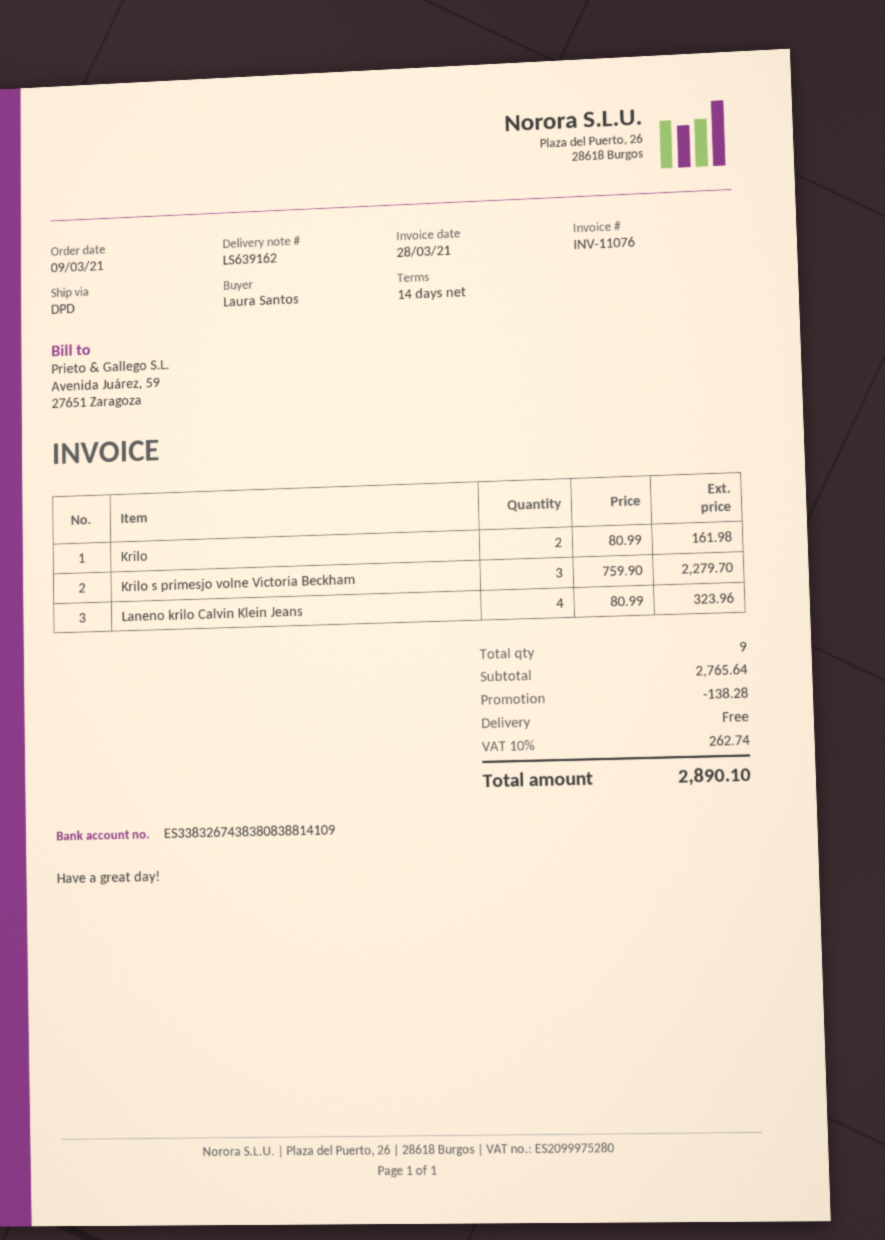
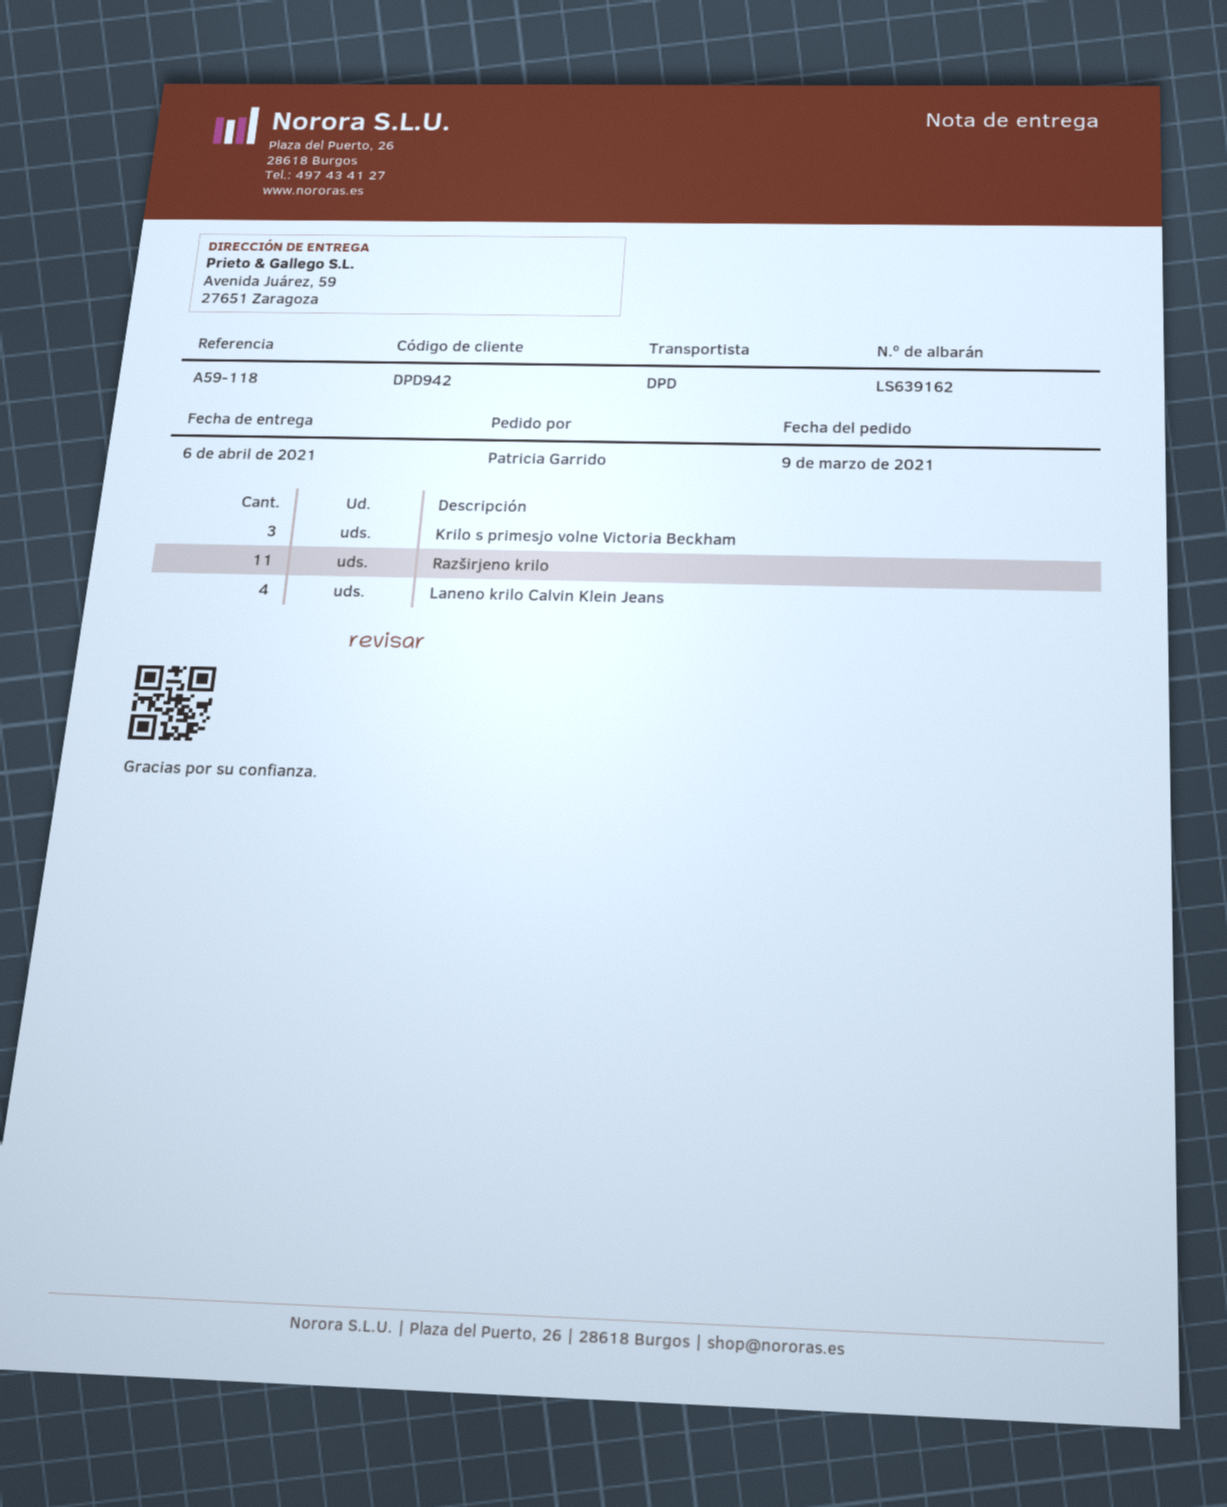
ordered by: Laura Santos -> Patricia Garrido
Krilo: 2 -> none
Razširjeno krilo: none -> 11

